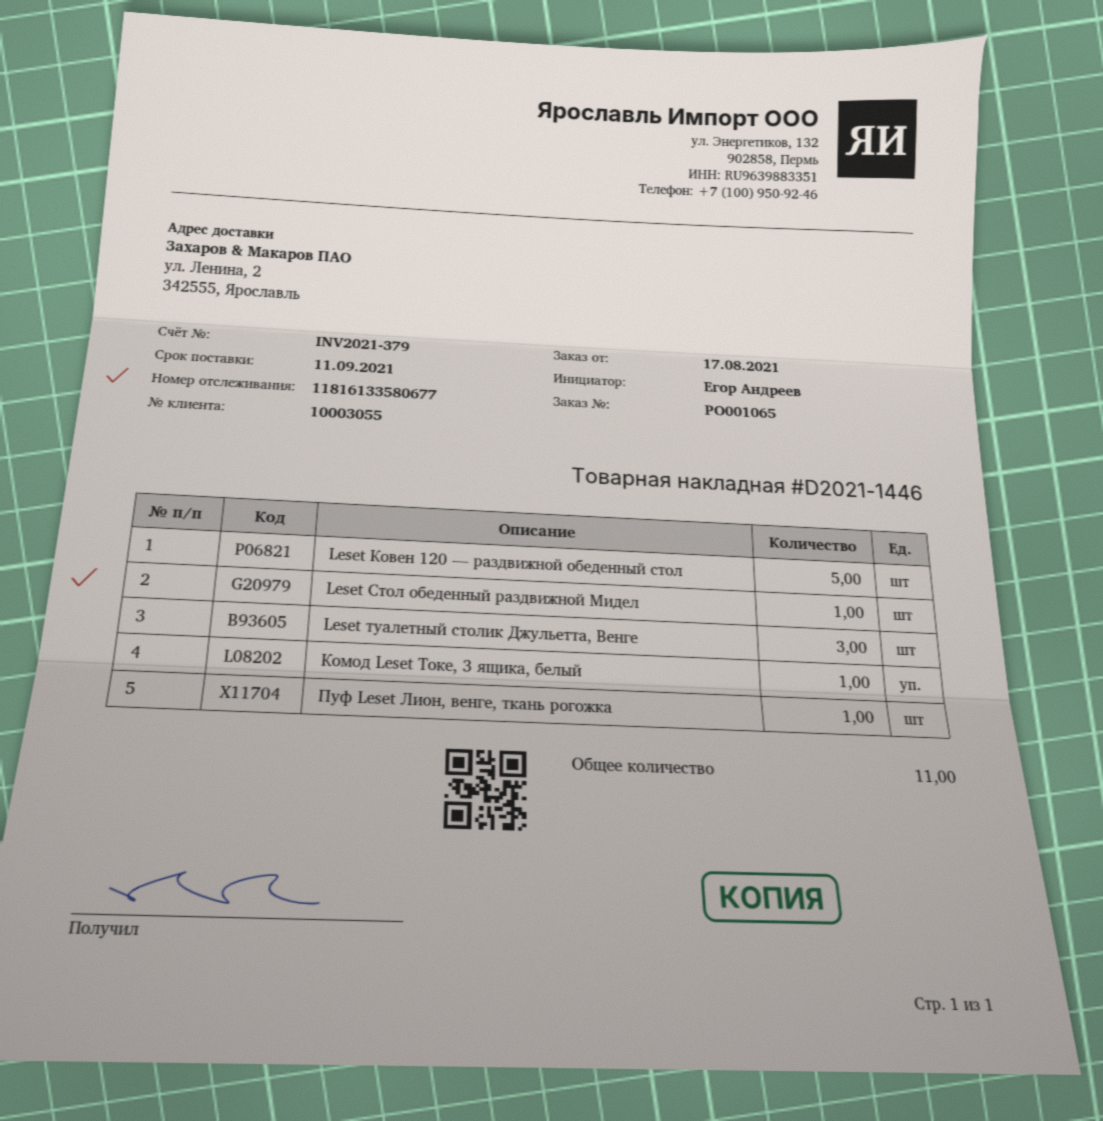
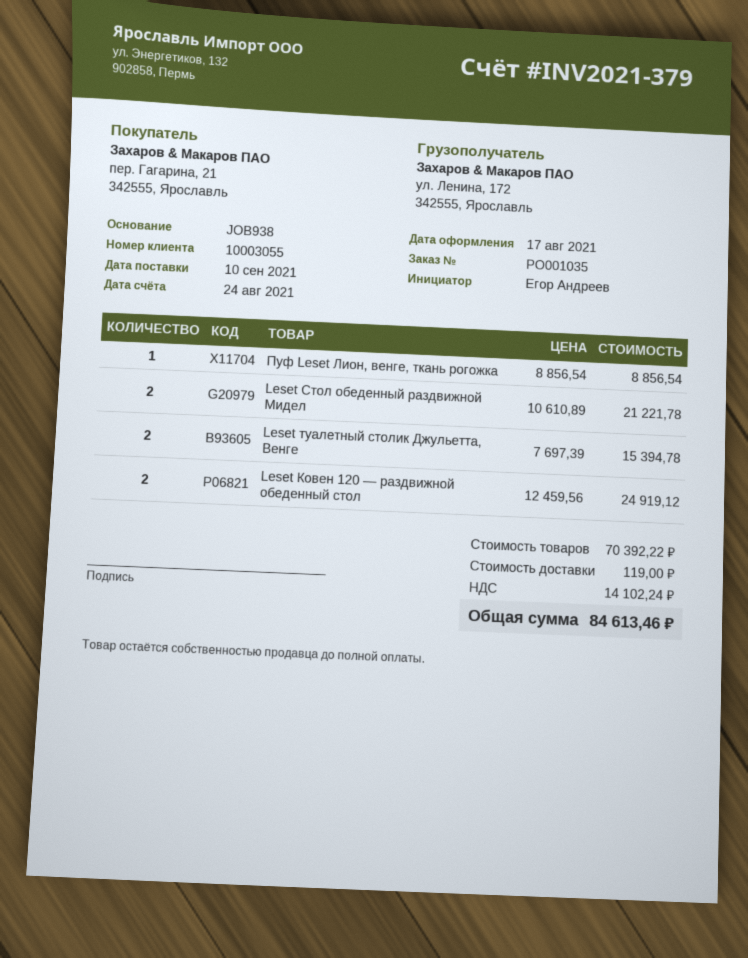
order number: PO001065 -> PO001035
delivery date: 2021-09-11 -> 2021-09-10
ship to: ул. Ленина, 2, 342555, Ярославль -> ул. Ленина, 172, 342555, Ярославль
Leset Ковен 120 — раздвижной обеденный стол: 5 -> 2
Leset Стол обеденный раздвижной Мидел: 1 -> 2
Leset туалетный столик Джульетта, Венге: 3 -> 2
Комод Leset Токе, 3 ящика, белый: 1 -> none

